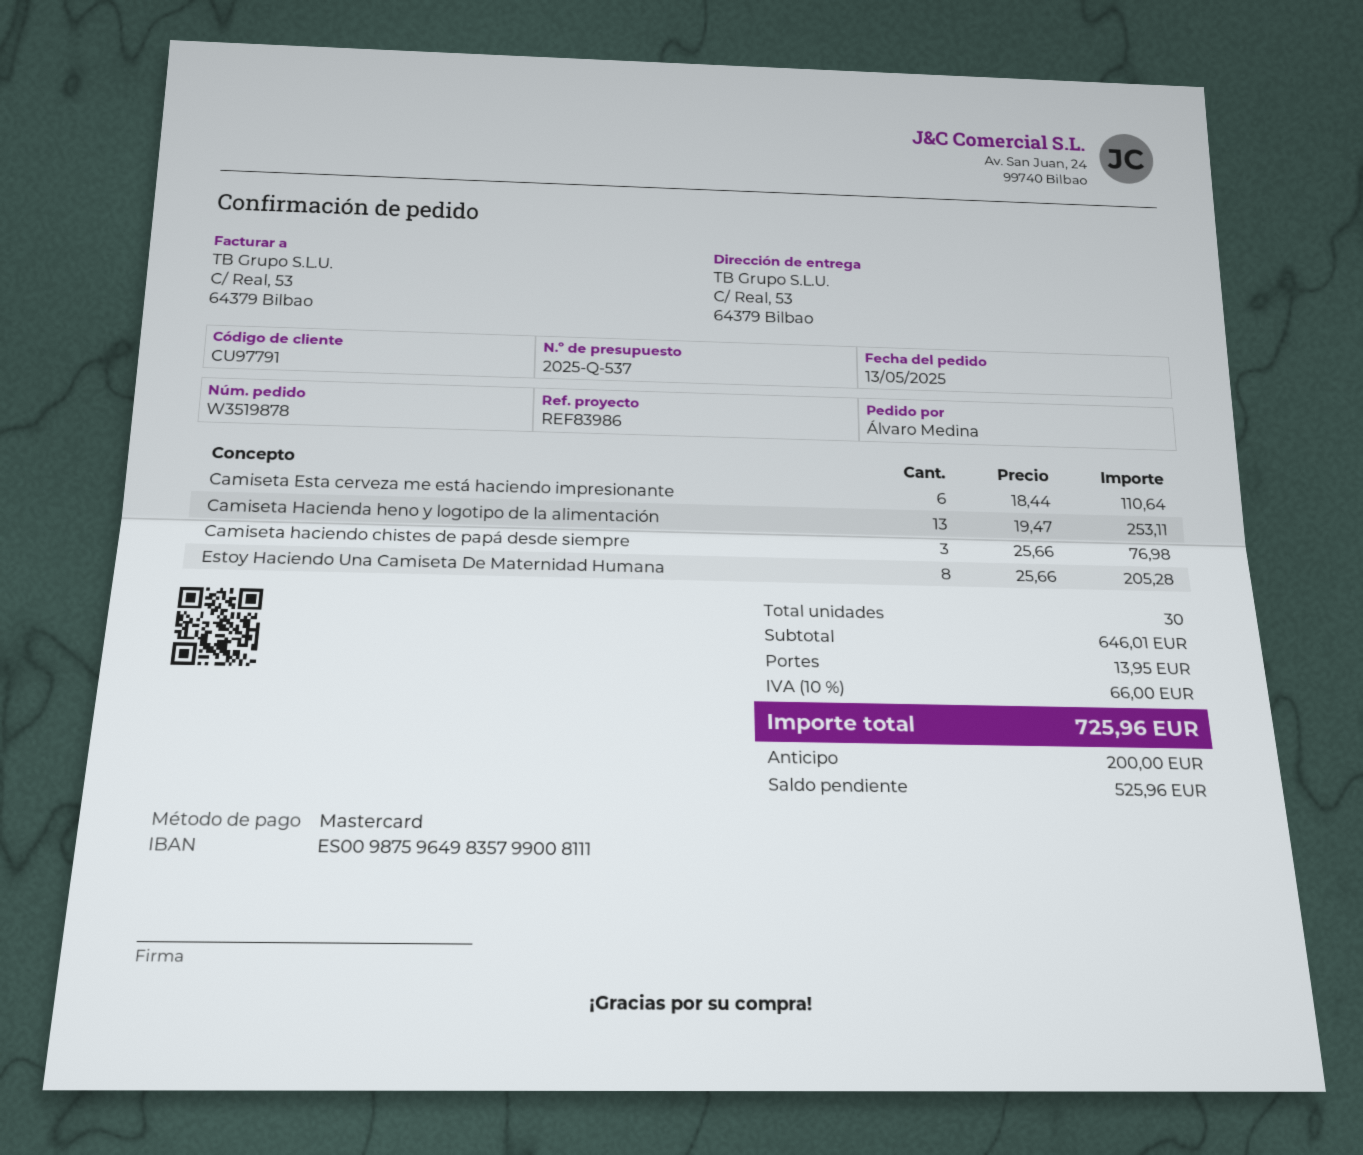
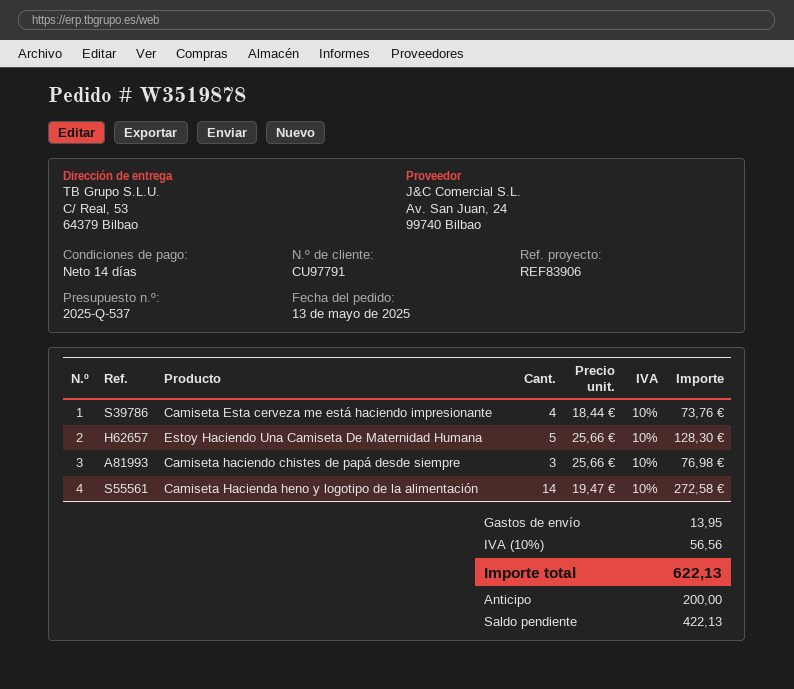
reference: REF83986 -> REF83906
Camiseta Esta cerveza me está haciendo impresionante: 6 x 18.44 = 110.64 -> 4 x 18.44 = 73.76
Camiseta Hacienda heno y logotipo de la alimentación: 13 x 19.47 = 253.11 -> 14 x 19.47 = 272.58
Estoy Haciendo Una Camiseta De Maternidad Humana: 8 x 25.66 = 205.28 -> 5 x 25.66 = 128.30
tax: 10% = 66.00 -> 10% = 56.56
total: 725.96 -> 622.13
balance: 525.96 -> 422.13

